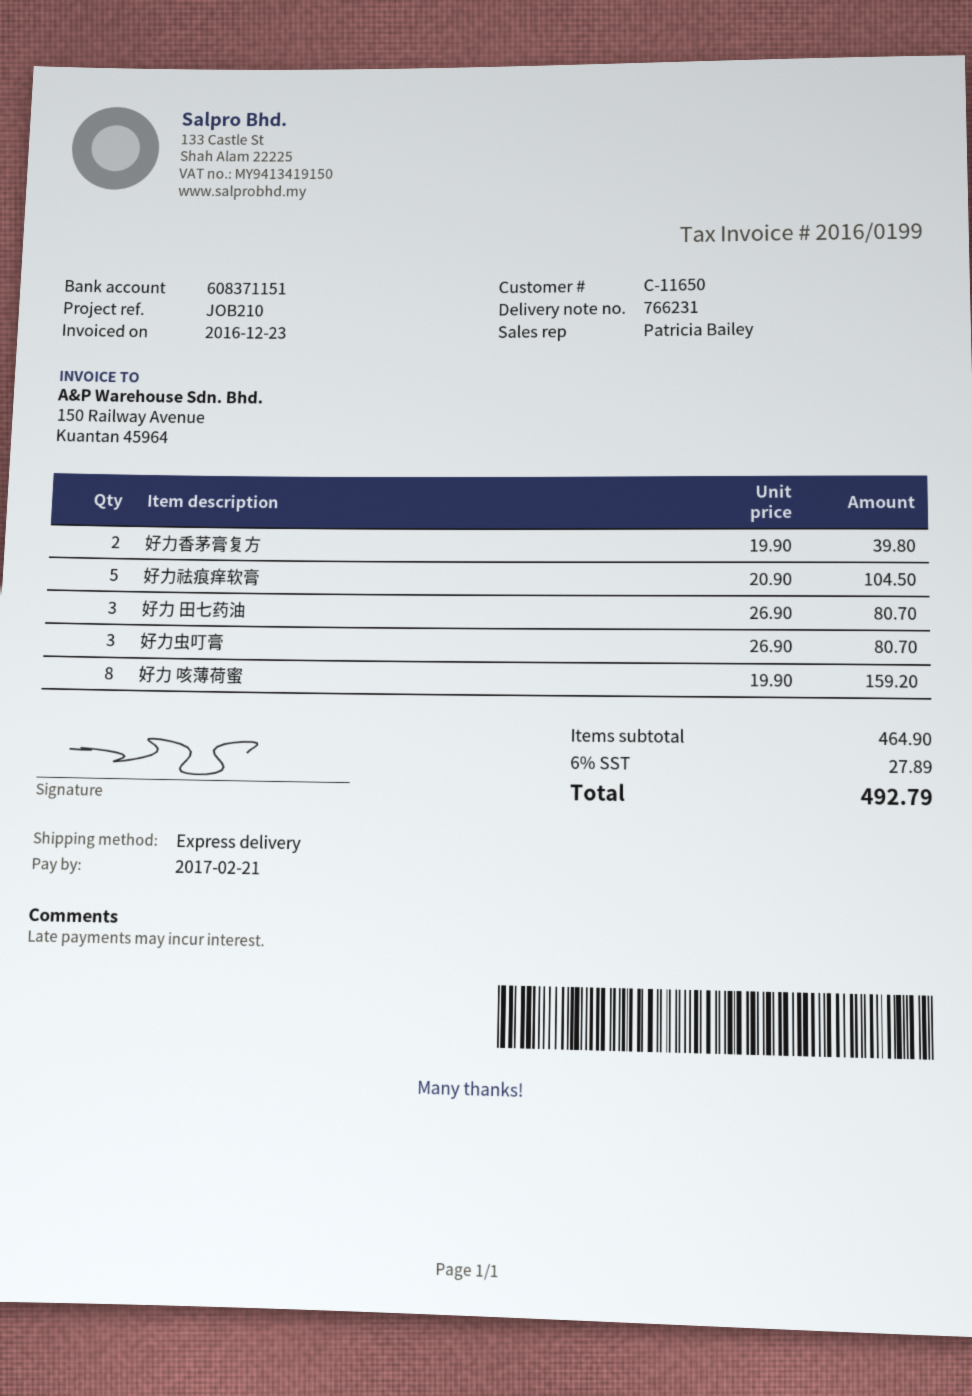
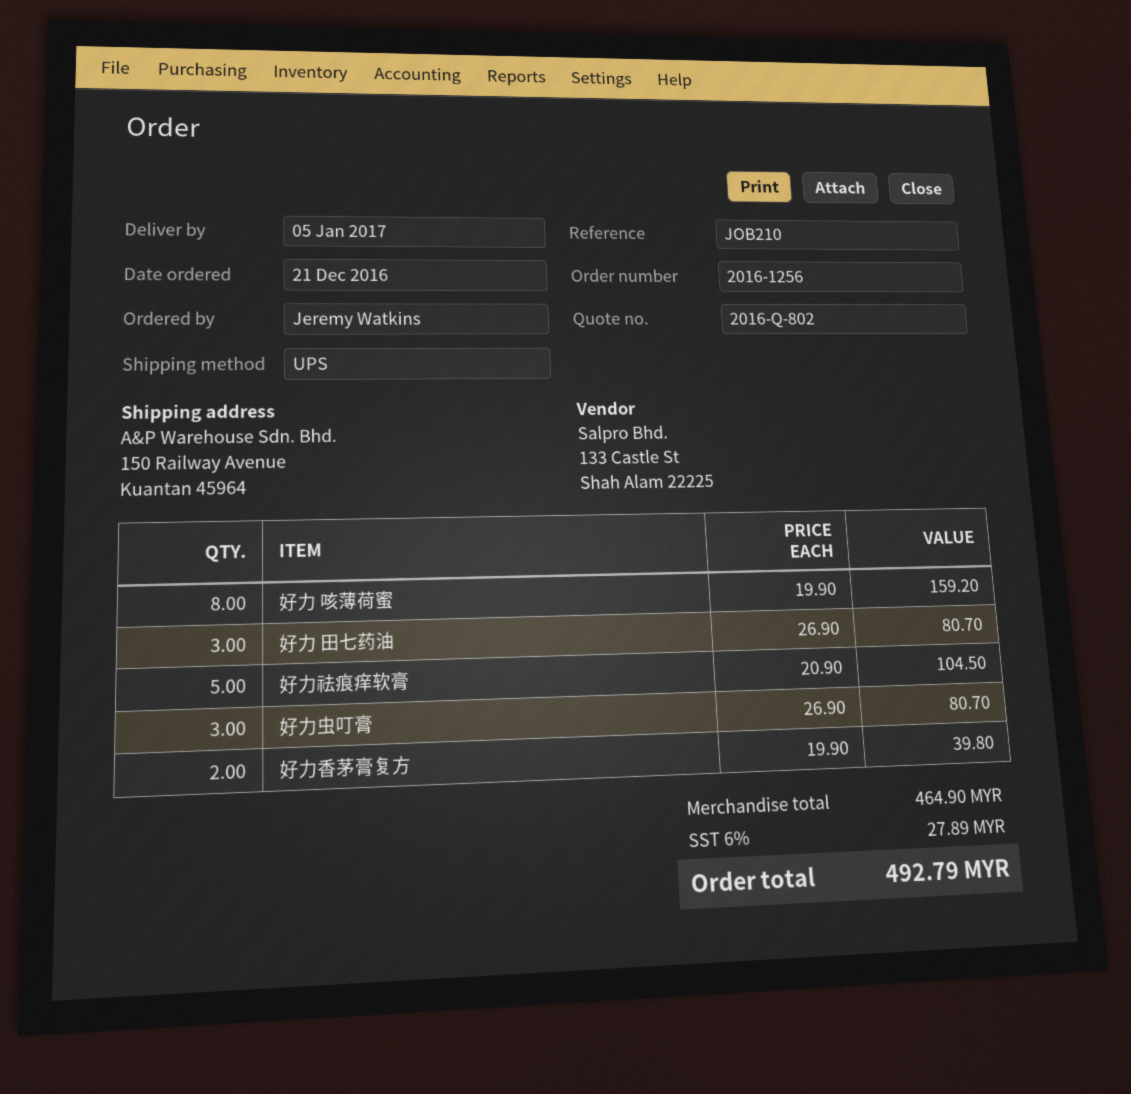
shipping method: express -> UPS

